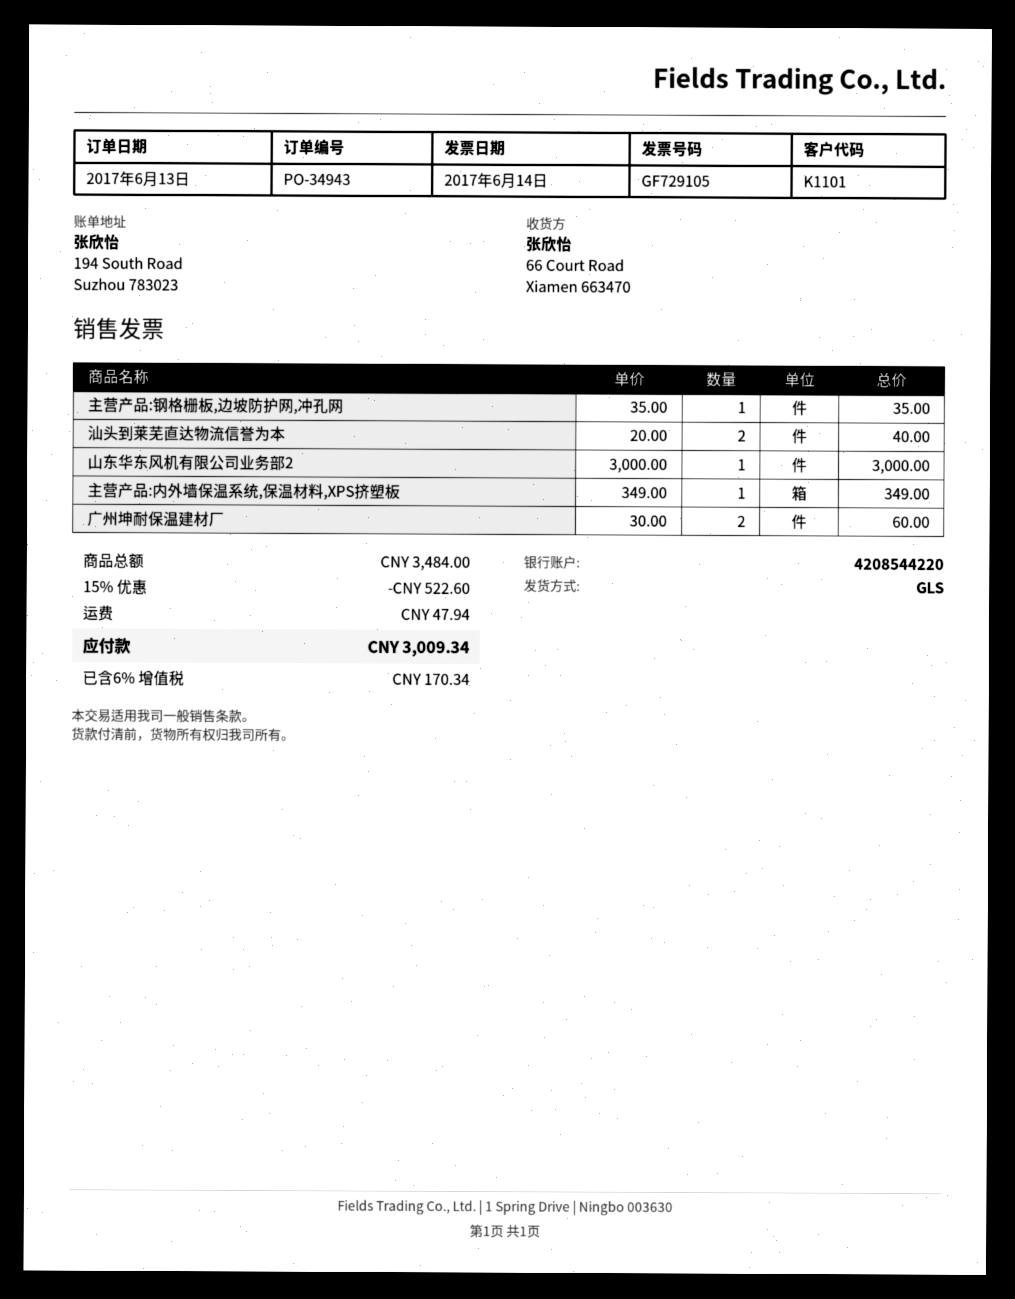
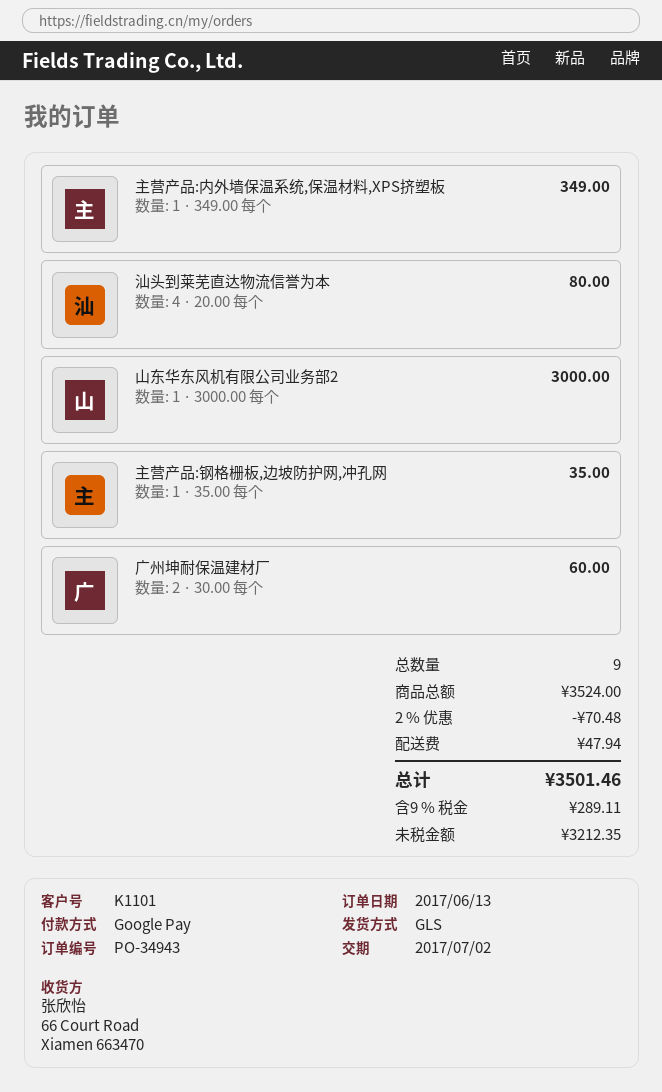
汕头到莱芜直达物流信誉为本: 2 x 20.00 = 40.00 -> 4 x 20.00 = 80.00
subtotal: 3484.00 -> 3524.00
discount: 15% = 522.60 -> 2% = 70.48
tax: 6% = 170.34 -> 9% = 289.11
total: 3009.34 -> 3501.46

